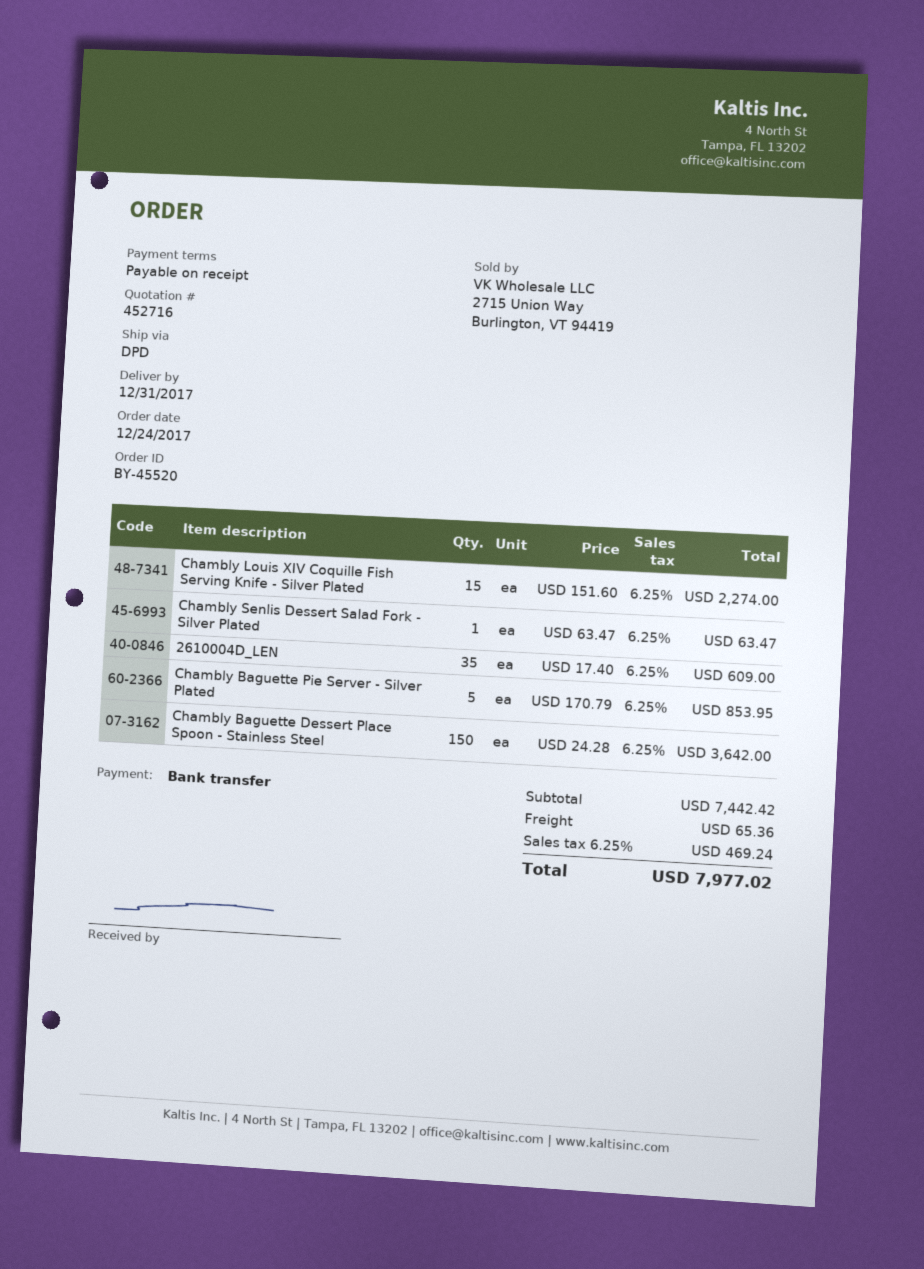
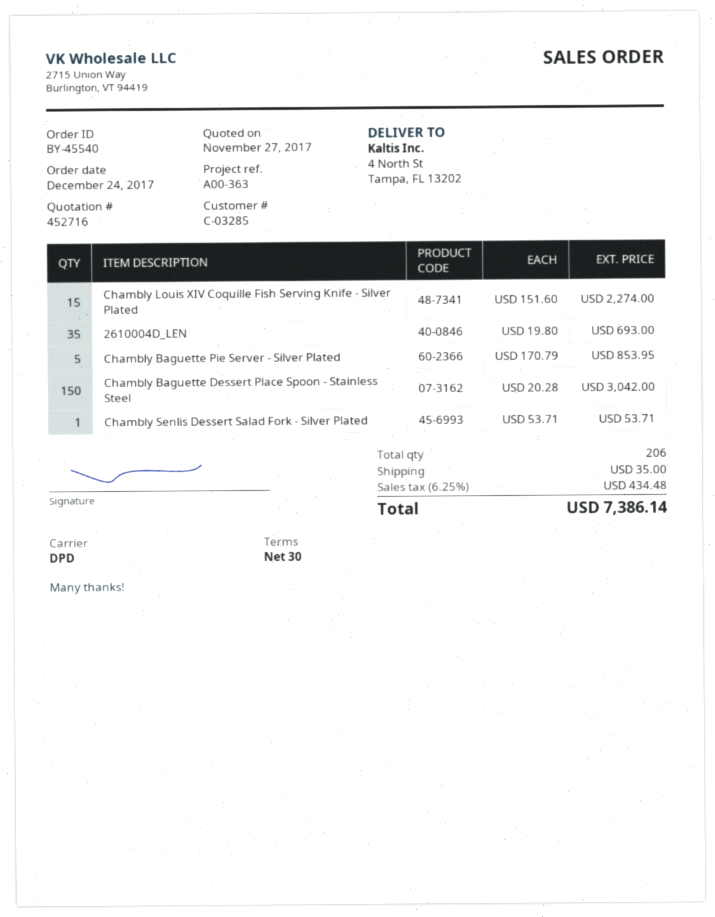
order number: BY-45520 -> BY-45540
payment terms: on receipt -> 30 days
Chambly Senlis Dessert Salad Fork - Silver Plated: 1 x 63.47 = 63.47 -> 1 x 53.71 = 53.71
2610004D_LEN: 35 x 17.40 = 609.00 -> 35 x 19.80 = 693.00
Chambly Baguette Dessert Place Spoon - Stainless Steel: 150 x 24.28 = 3642.00 -> 150 x 20.28 = 3042.00
shipping: 65.36 -> 35.00
tax: 6.25% = 469.24 -> 6.25% = 434.48
total: 7977.02 -> 7386.14

